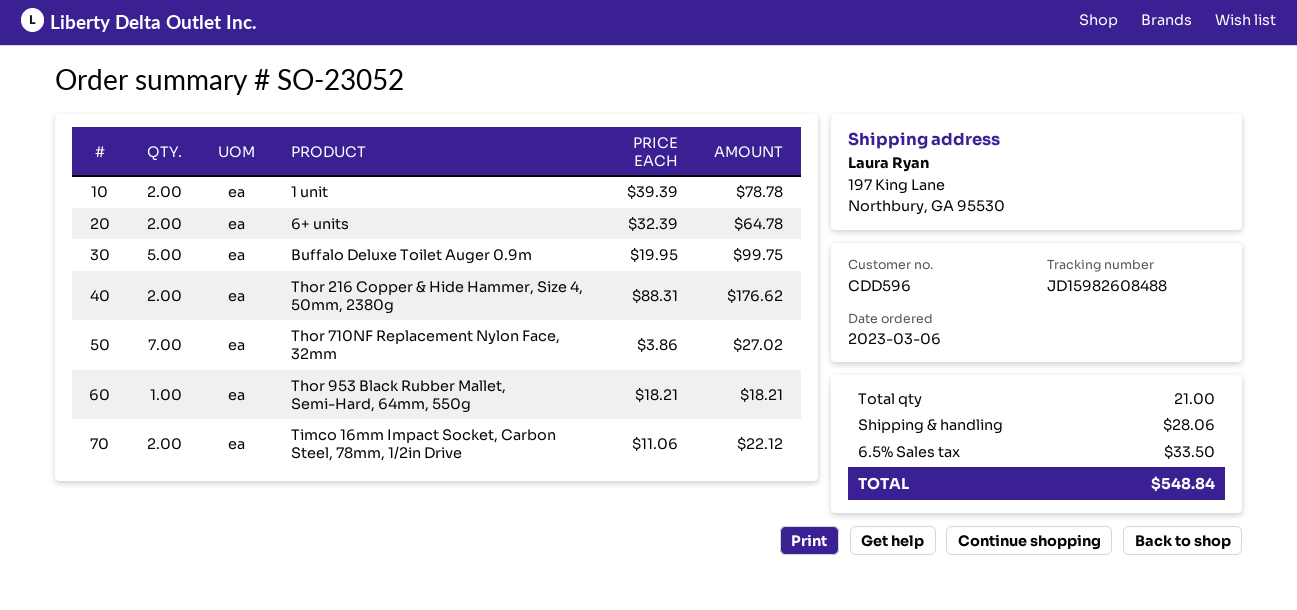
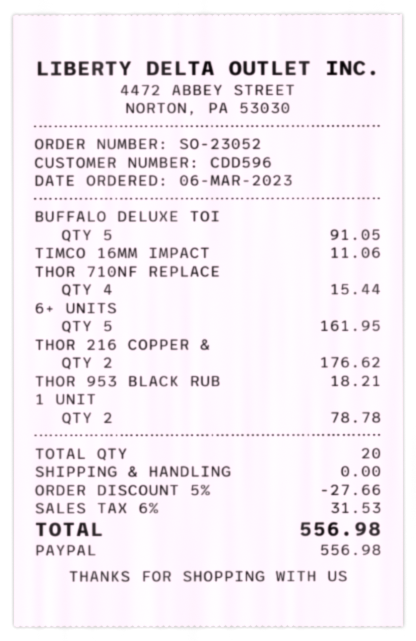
6+ units: 2 for 64.78 -> 5 for 161.95
Buffalo Deluxe Toilet Auger 0.9m: 5 for 99.75 -> 5 for 91.05
Thor 710NF Replacement Nylon Face, 32mm: 7 for 27.02 -> 4 for 15.44
Timco 16mm Impact Socket, Carbon Steel, 78mm, 1/2in Drive: 2 for 22.12 -> 1 for 11.06
total quantity: 21 -> 20
discount: none -> 5% = 27.66
shipping: 28.06 -> 0.00
tax: 6.5% = 33.50 -> 6% = 31.53
total: 548.84 -> 556.98

